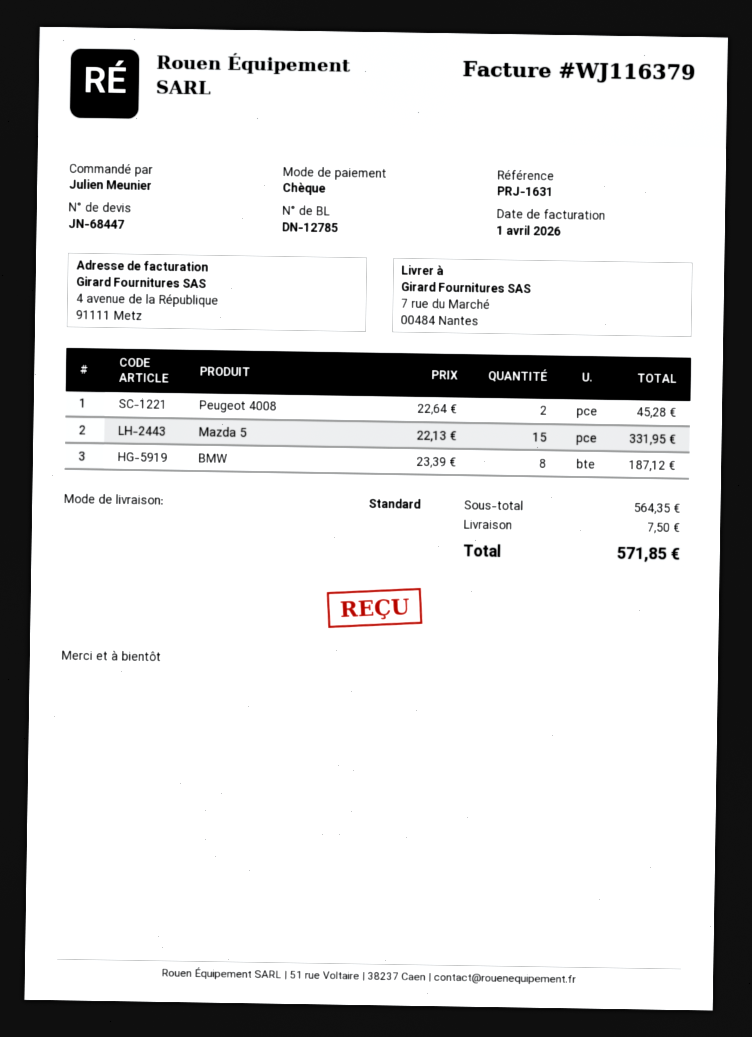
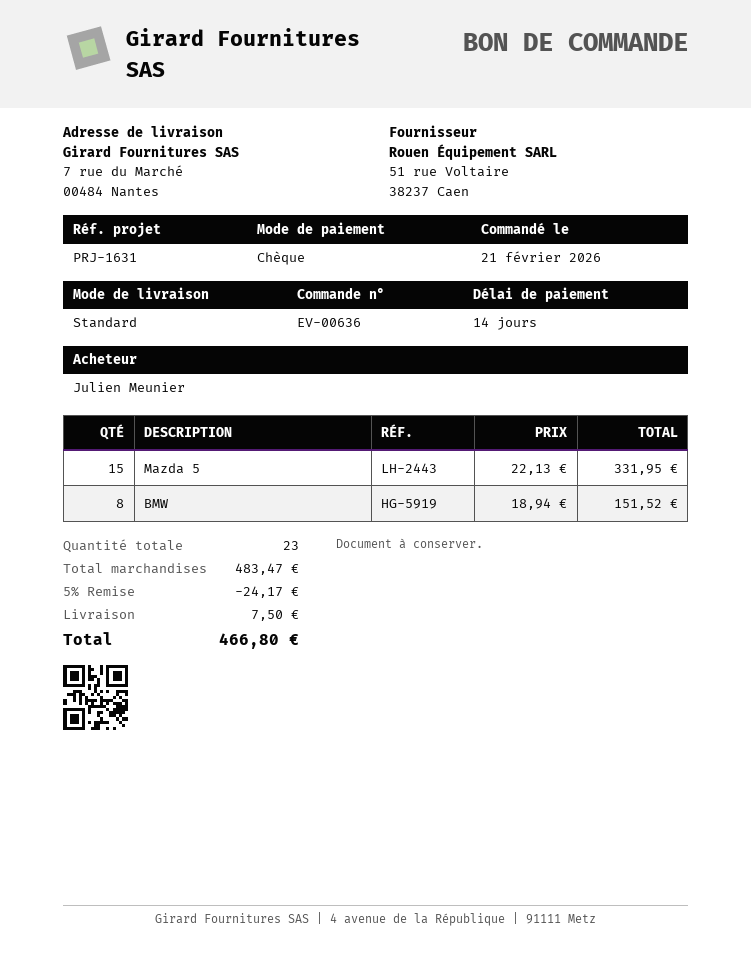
Peugeot 4008: 2 x 22.64 = 45.28 -> none
BMW: 8 x 23.39 = 187.12 -> 8 x 18.94 = 151.52
subtotal: 564.35 -> 483.47
discount: none -> 5% = 24.17
total: 571.85 -> 466.80

